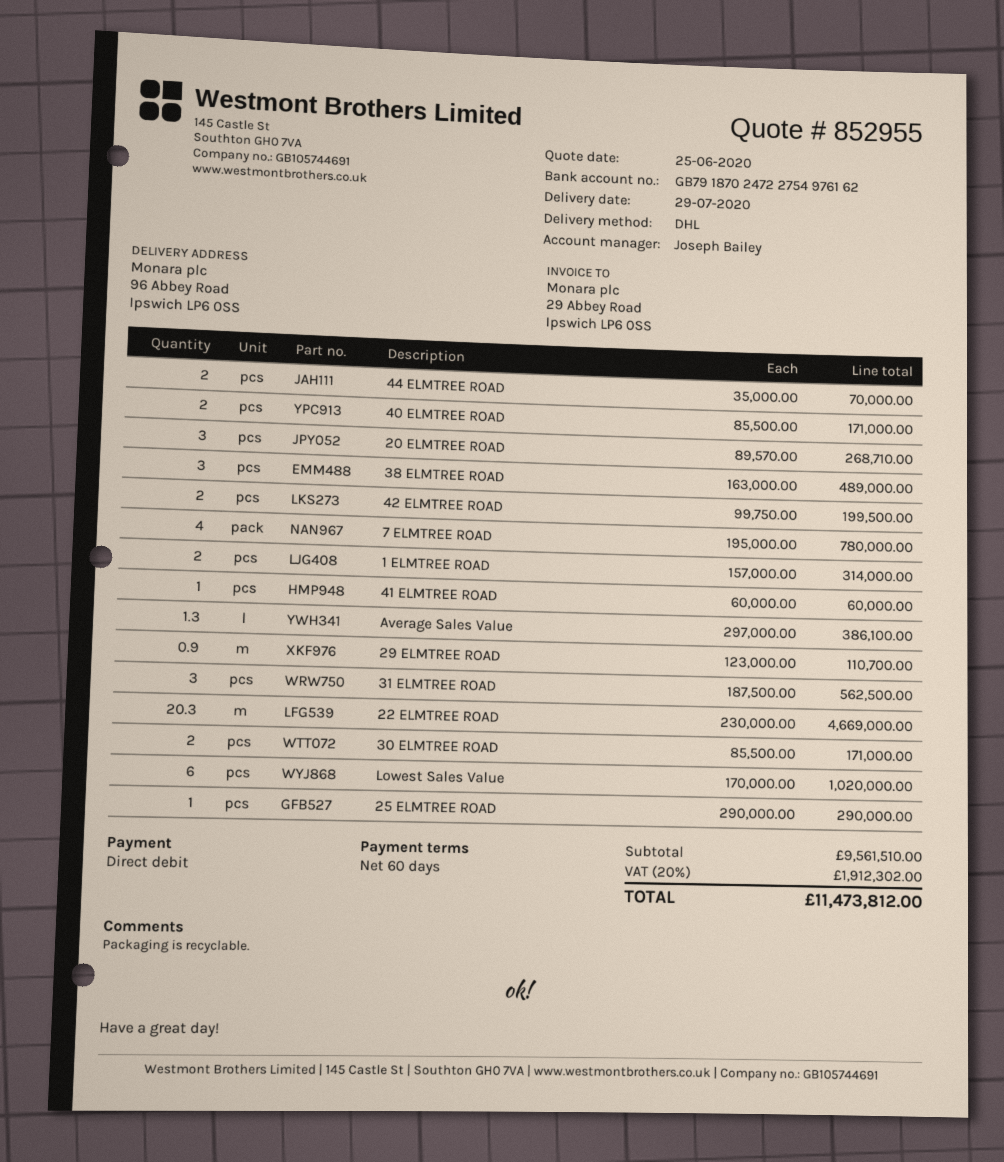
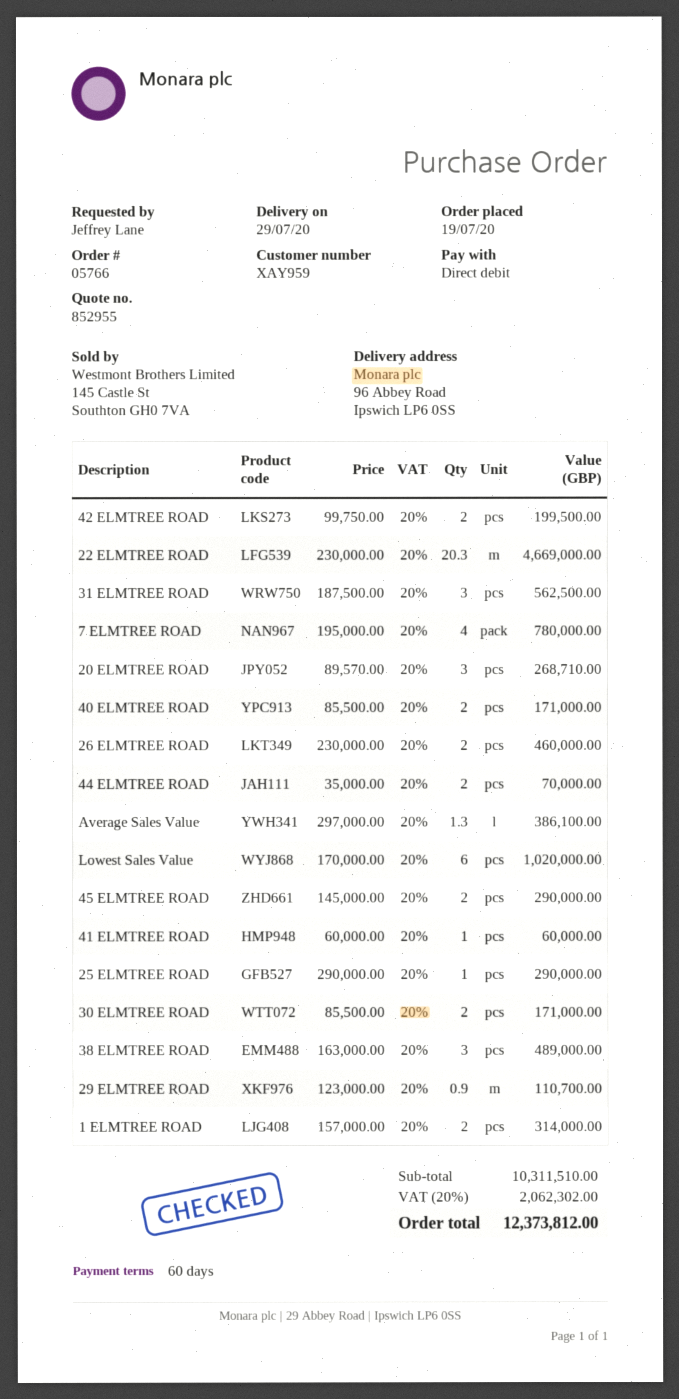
26 ELMTREE ROAD: none -> 2 x 230000.00 = 460000.00
45 ELMTREE ROAD: none -> 2 x 145000.00 = 290000.00
subtotal: 9561510.00 -> 10311510.00
tax: 20% = 1912302.00 -> 20% = 2062302.00
total: 11473812.00 -> 12373812.00

